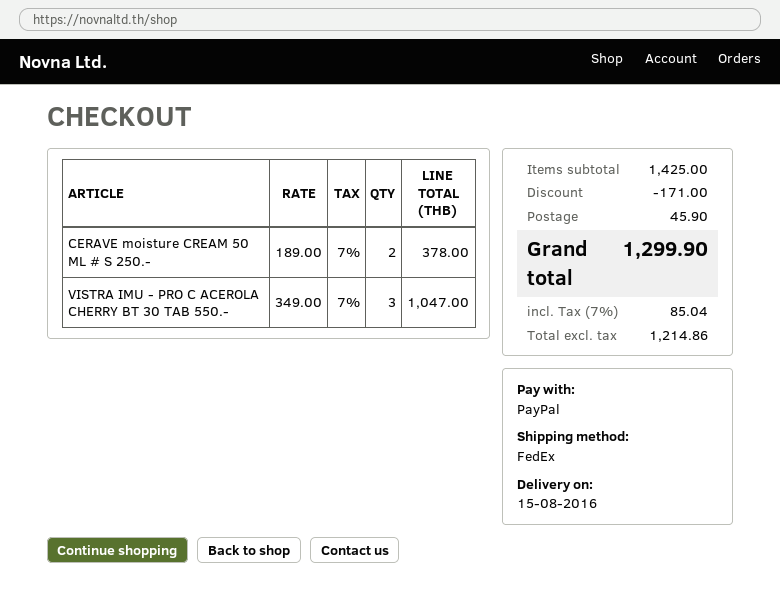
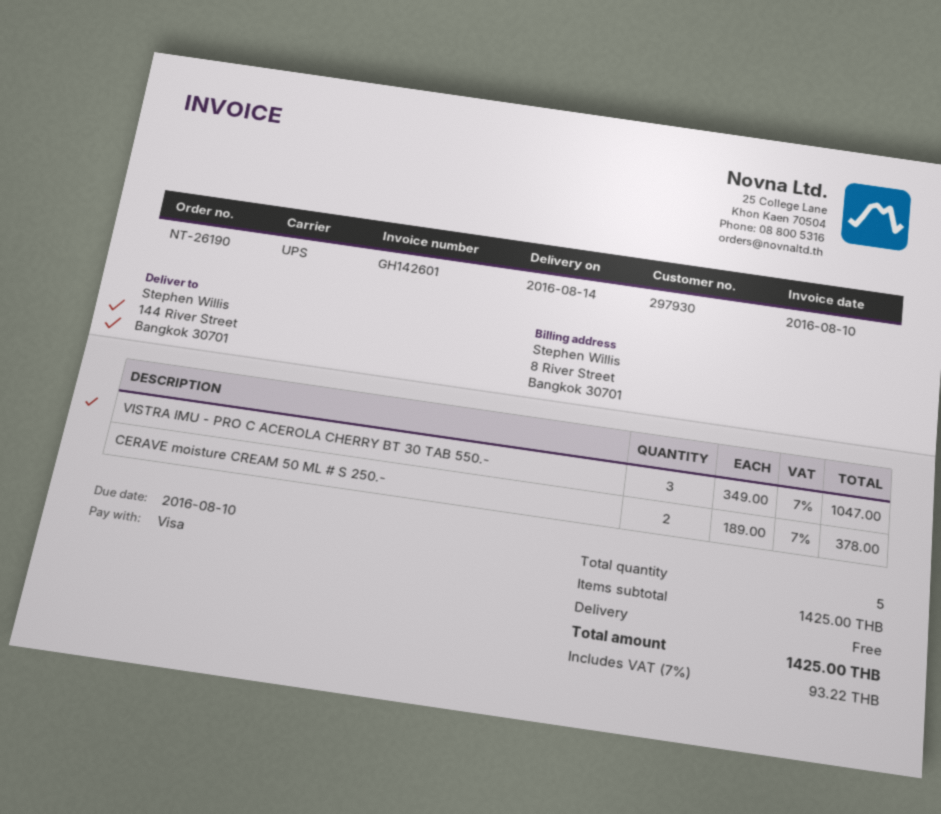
delivery date: 2016-08-15 -> 2016-08-14
payment method: PayPal -> Visa
shipping method: FedEx -> UPS
discount: 171.00 -> none
shipping: 45.90 -> 0.00
tax: 7% = 85.04 -> 7% = 93.22
total: 1299.90 -> 1425.00

